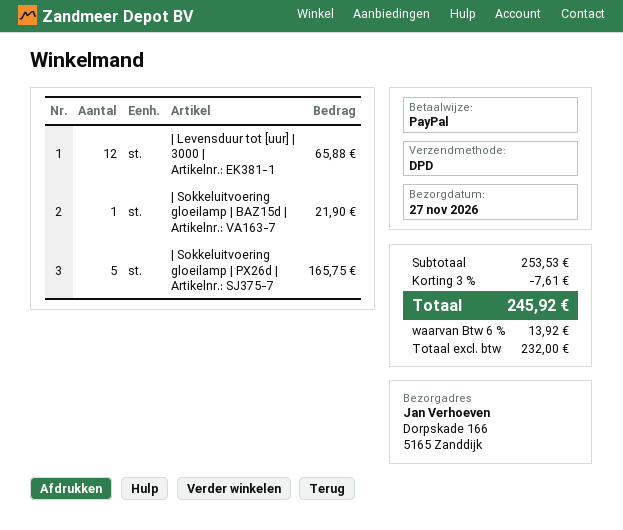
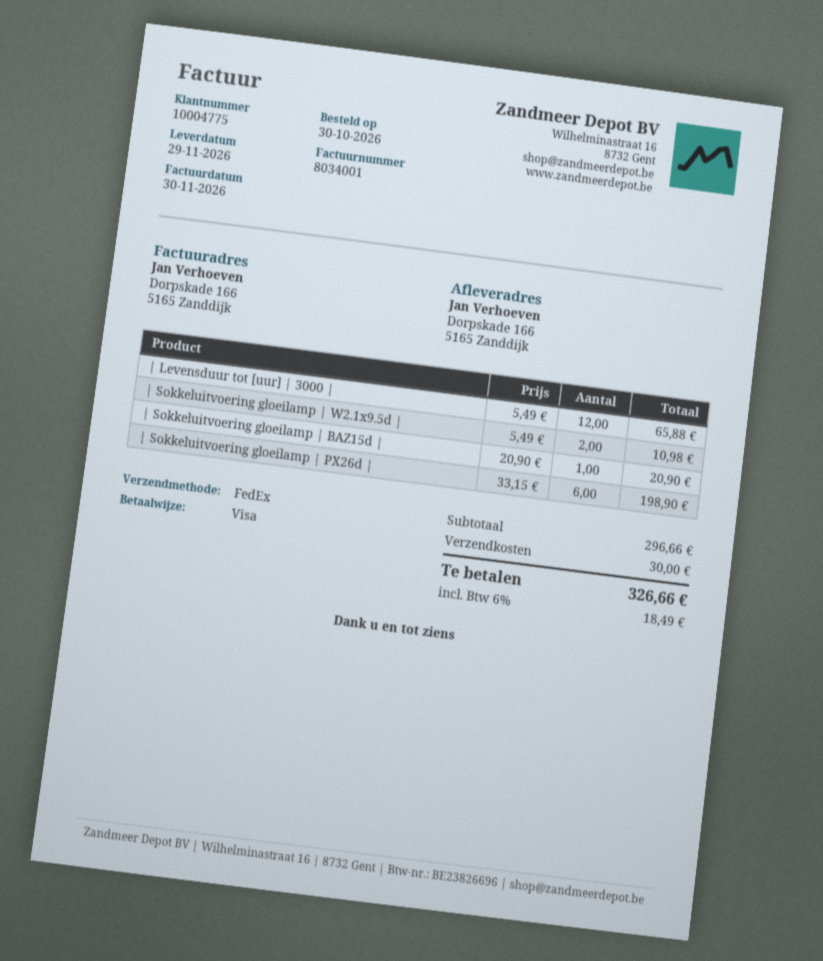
delivery date: 2026-11-27 -> 2026-11-29
payment method: PayPal -> Visa
shipping method: DPD -> FedEx
| Sokkeluitvoering gloeilamp | BAZ15d |: 1 for 21.90 -> 1 for 20.90
| Sokkeluitvoering gloeilamp | PX26d |: 5 for 165.75 -> 6 for 198.90
| Sokkeluitvoering gloeilamp | W2.1x9.5d |: none -> 2 for 10.98
subtotal: 253.53 -> 296.66
discount: 3% = 7.61 -> none
shipping: none -> 30.00
tax: 6% = 13.92 -> 6% = 18.49
total: 245.92 -> 326.66

